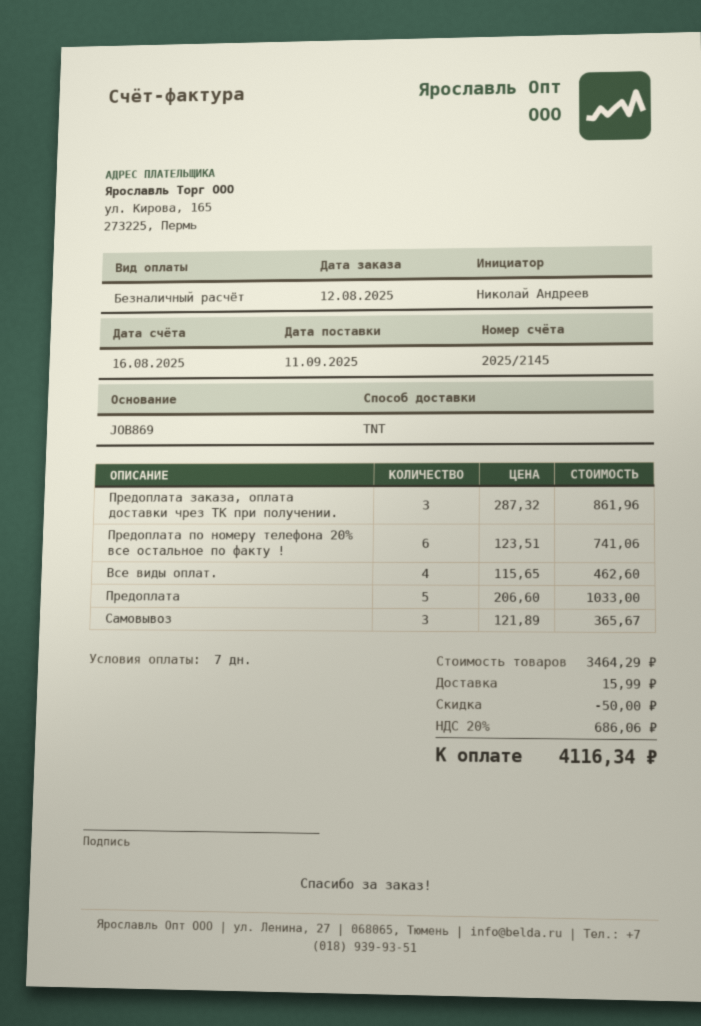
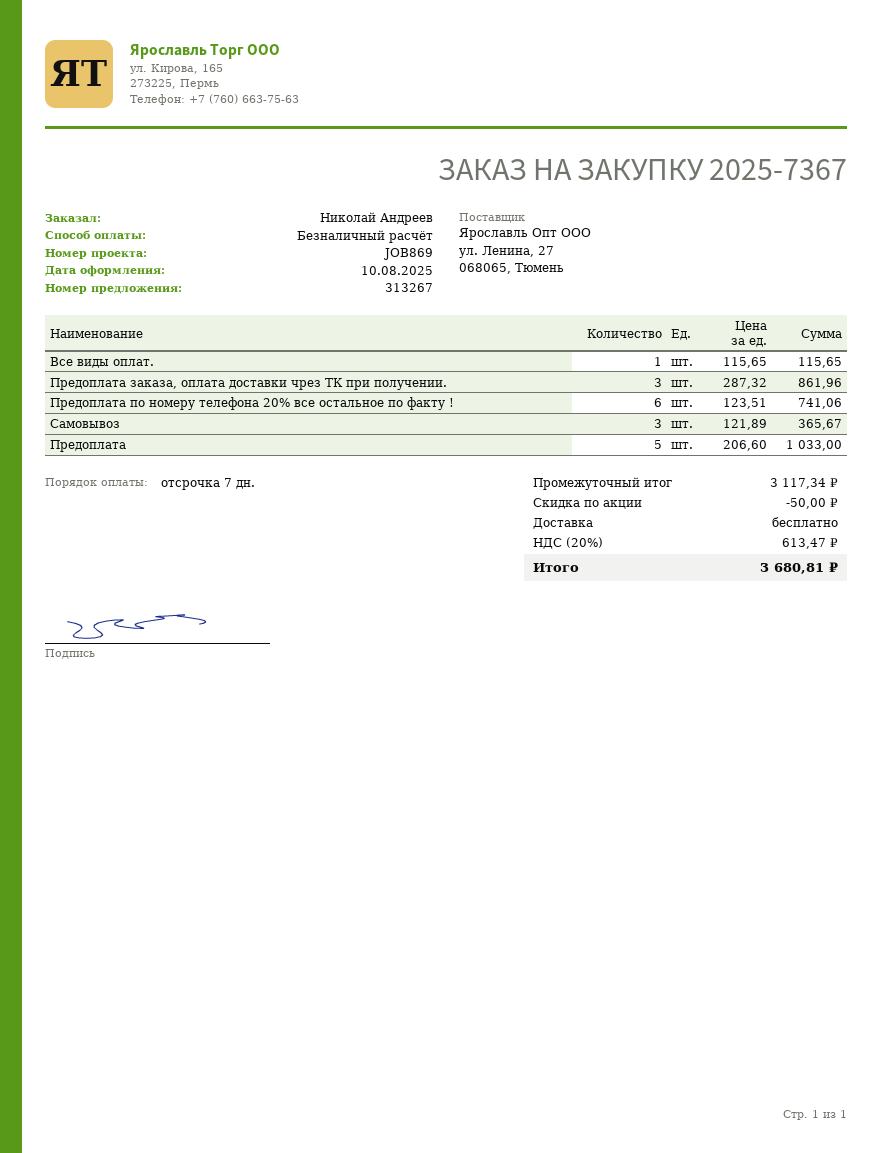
order date: 2025-08-12 -> 2025-08-10
Все виды оплат.: 4 x 115.65 = 462.60 -> 1 x 115.65 = 115.65
subtotal: 3464.29 -> 3117.34
shipping: 15.99 -> 0.00
tax: 20% = 686.06 -> 20% = 613.47
total: 4116.34 -> 3680.81

